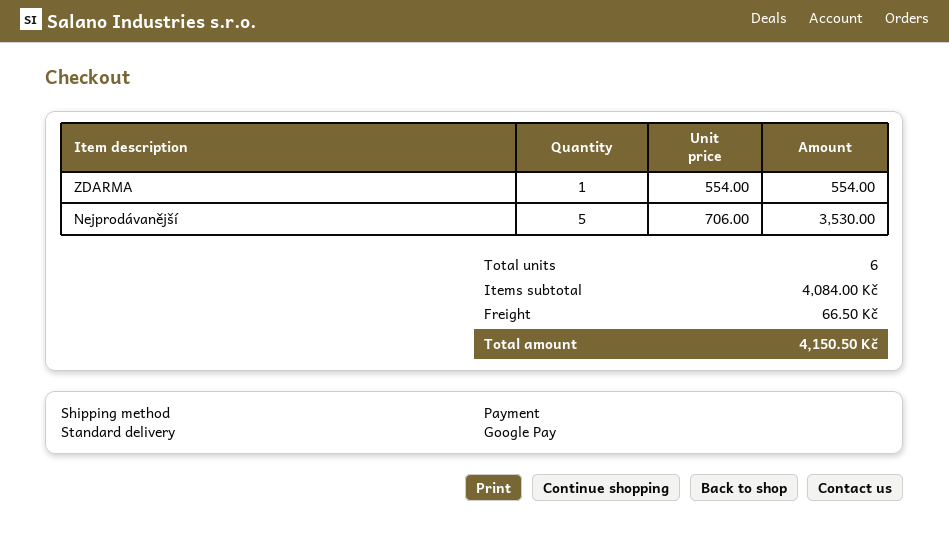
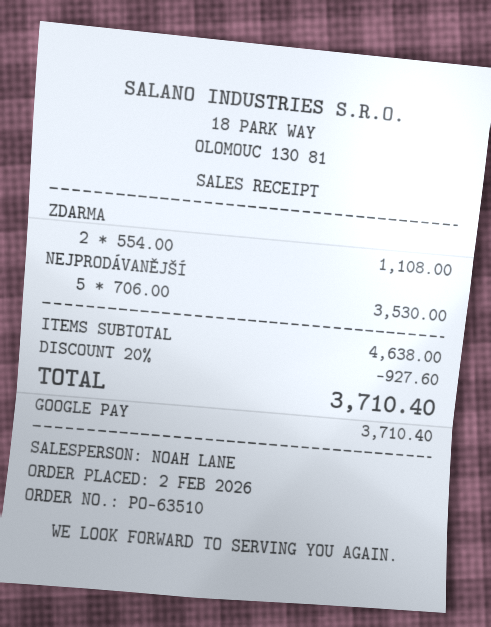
ZDARMA: 1 x 554.00 = 554.00 -> 2 x 554.00 = 1108.00
subtotal: 4084.00 -> 4638.00
discount: none -> 20% = 927.60
shipping: 66.50 -> none
total: 4150.50 -> 3710.40

